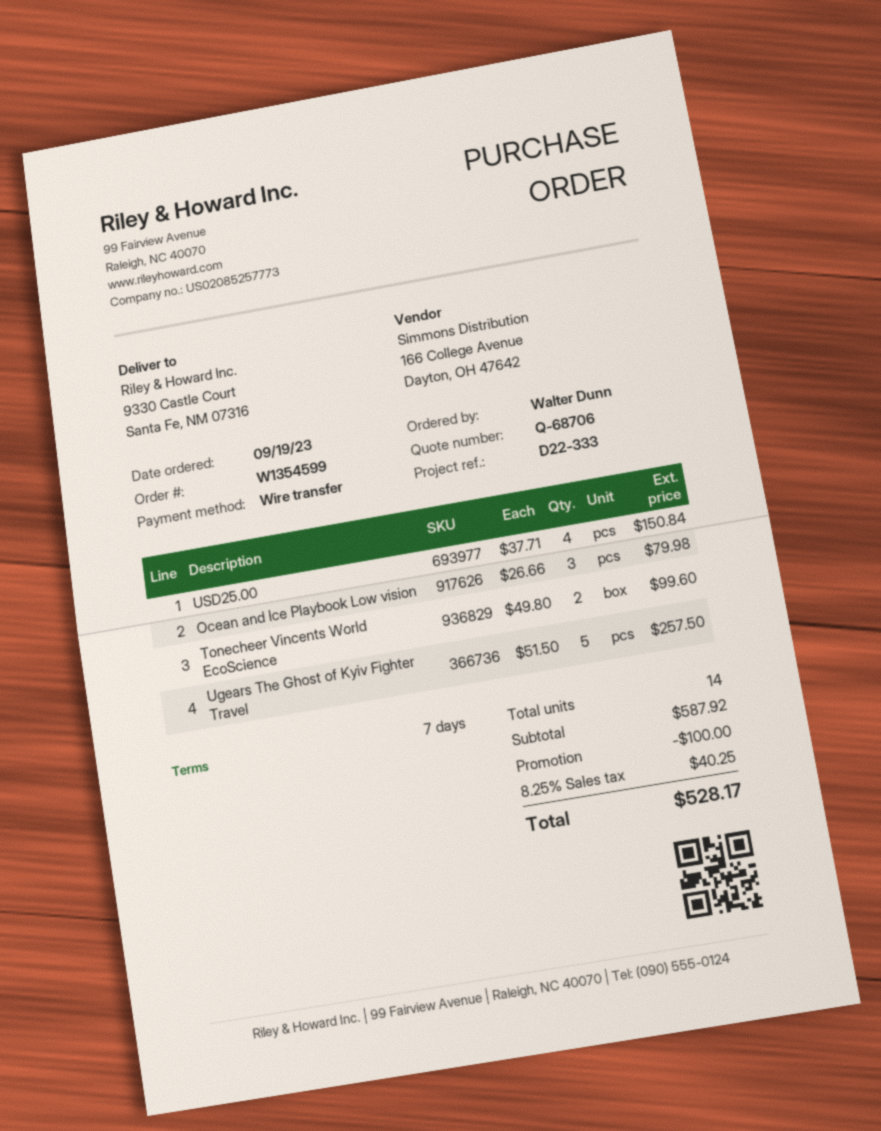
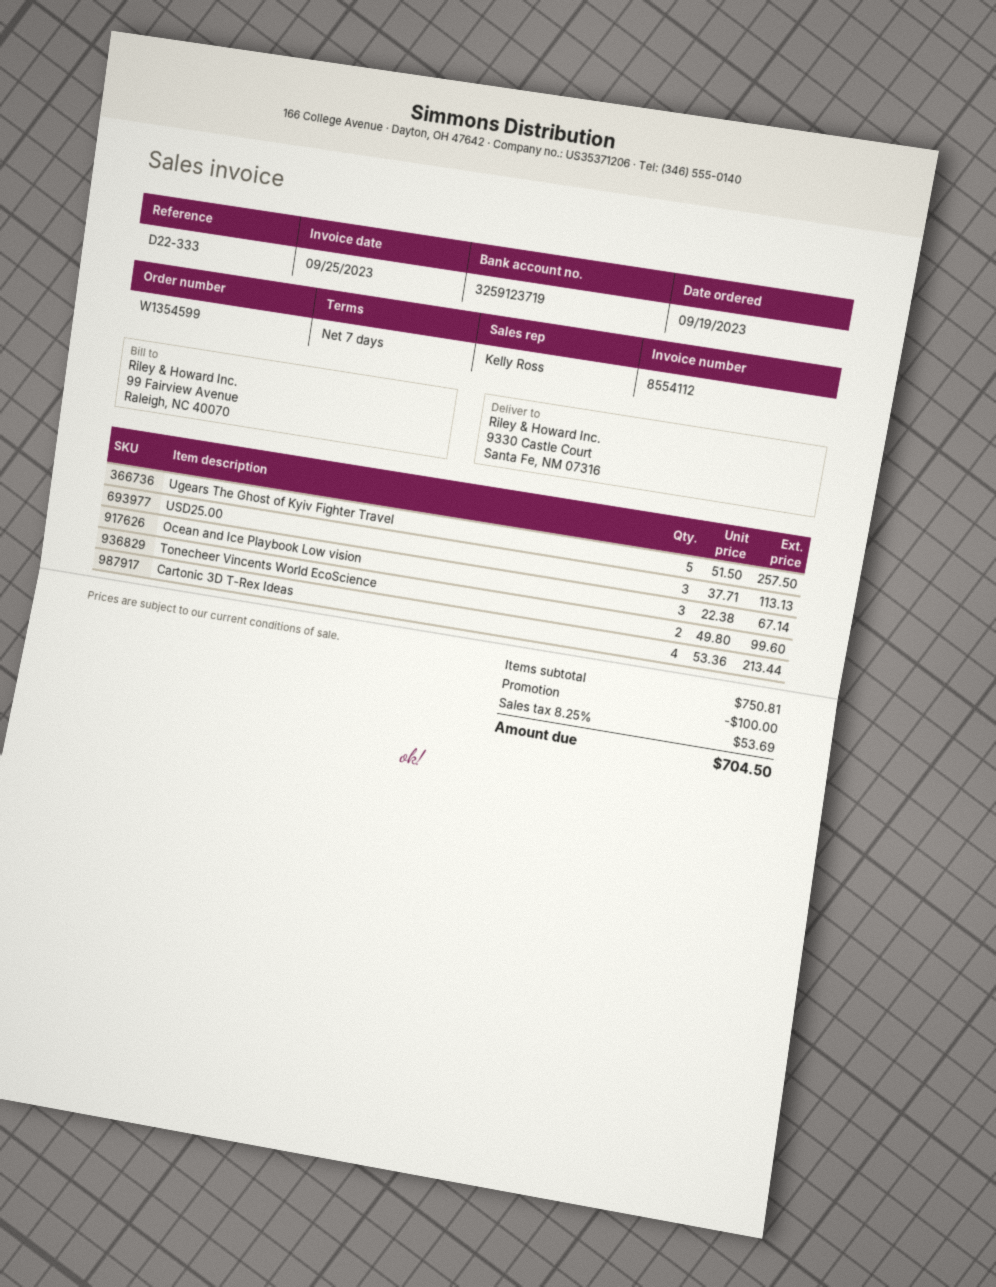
USD25.00: 4 x 37.71 = 150.84 -> 3 x 37.71 = 113.13
Ocean and Ice Playbook Low vision: 3 x 26.66 = 79.98 -> 3 x 22.38 = 67.14
Cartonic 3D T-Rex Ideas: none -> 4 x 53.36 = 213.44
subtotal: 587.92 -> 750.81
tax: 8.25% = 40.25 -> 8.25% = 53.69
total: 528.17 -> 704.50

